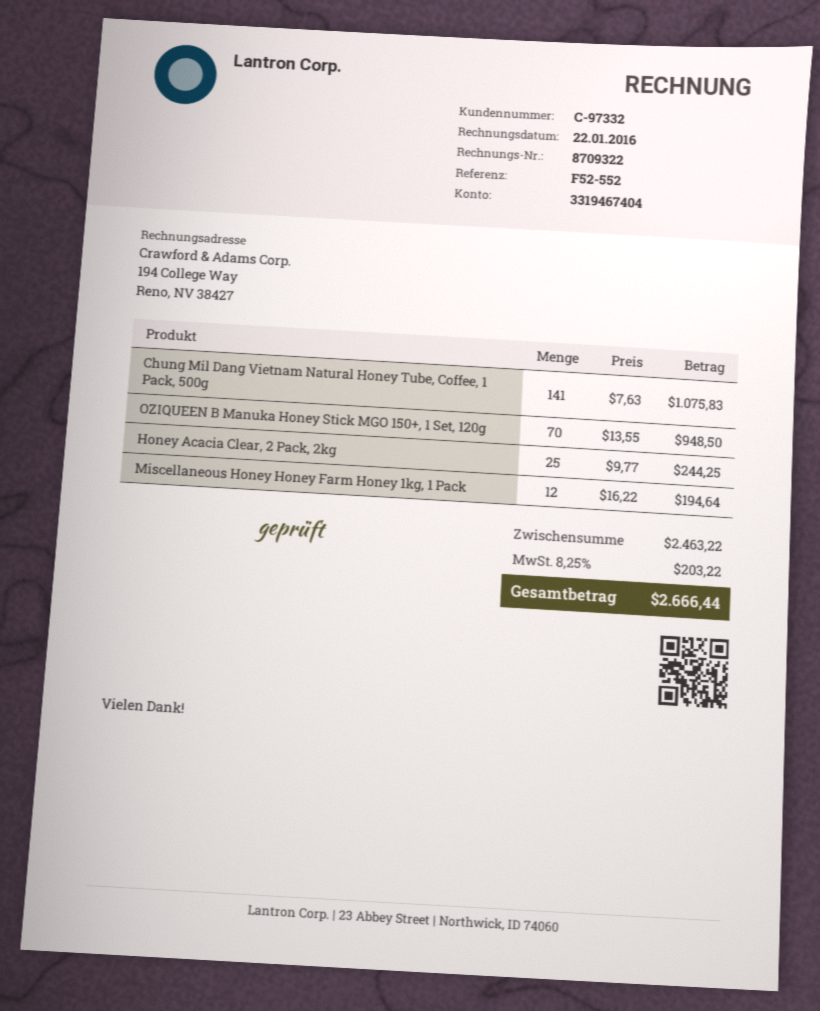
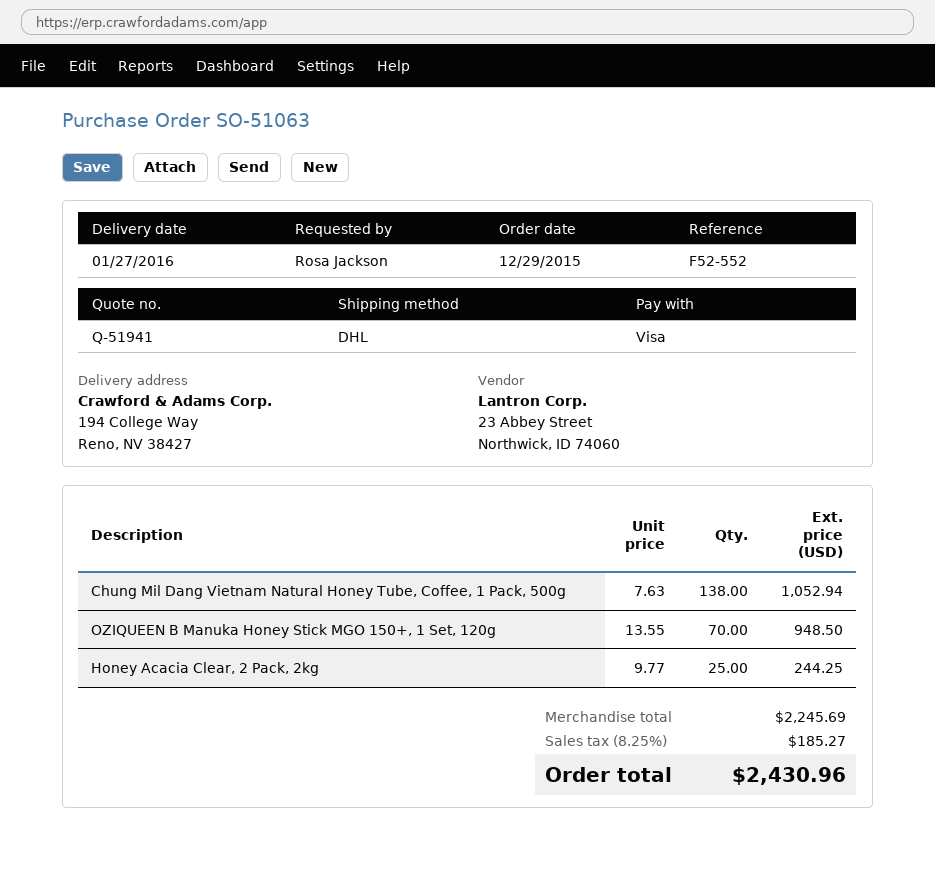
Chung Mil Dang Vietnam Natural Honey Tube, Coffee, 1 Pack, 500g: 141 x 7.63 = 1075.83 -> 138 x 7.63 = 1052.94
Miscellaneous Honey Honey Farm Honey 1kg, 1 Pack: 12 x 16.22 = 194.64 -> none
subtotal: 2463.22 -> 2245.69
tax: 8.25% = 203.22 -> 8.25% = 185.27
total: 2666.44 -> 2430.96

